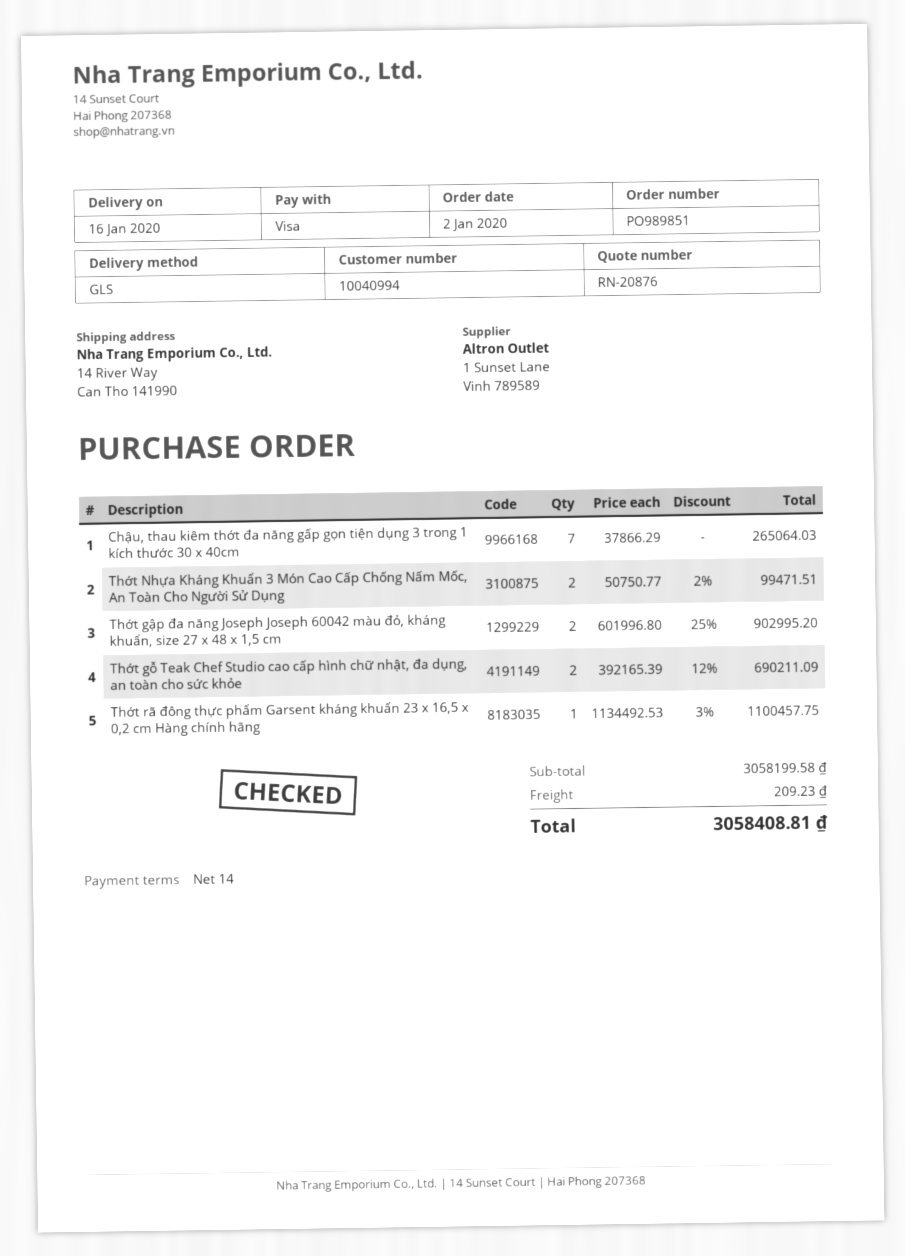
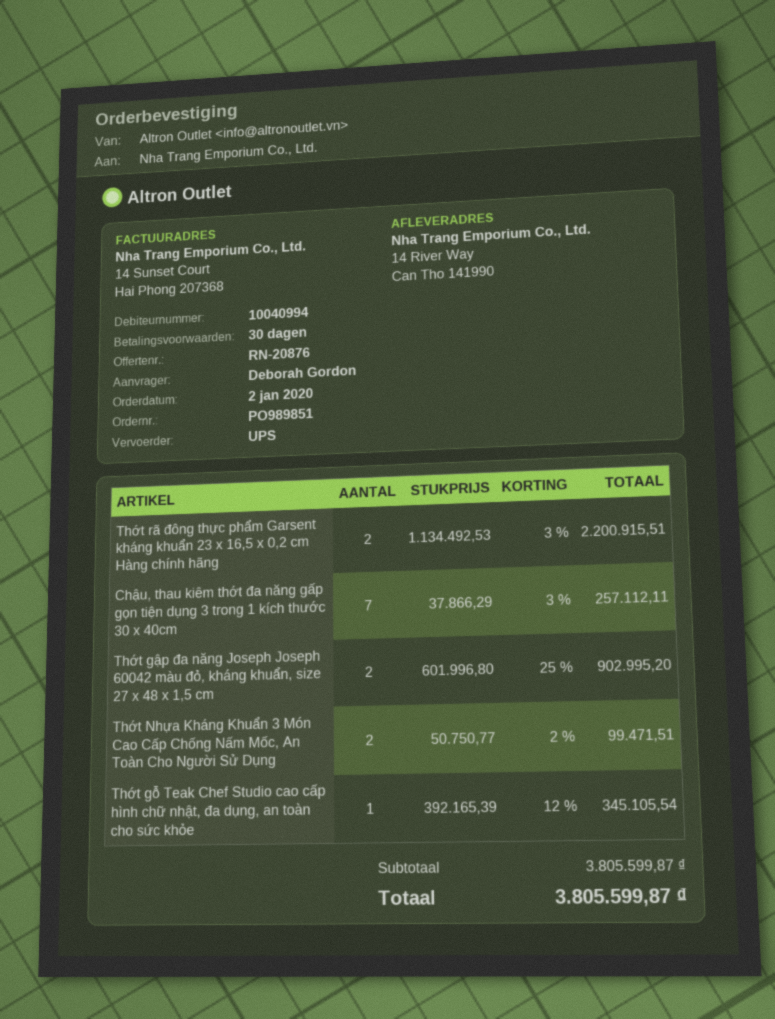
payment terms: 14 days -> 30 days
shipping method: GLS -> UPS
Chậu, thau kiêm thớt đa năng gấp gọn tiện dụng 3 trong 1 kích thước 30 x 40cm: 7 x 37866.29 = 265064.03 -> 7 x 37866.29 - 3% = 257112.11
Thớt gỗ Teak Chef Studio cao cấp hình chữ nhật, đa dụng, an toàn cho sức khỏe: 2 x 392165.39 - 12% = 690211.09 -> 1 x 392165.39 - 12% = 345105.54
Thớt rã đông thực phẩm Garsent kháng khuẩn 23 x 16,5 x 0,2 cm Hàng chính hãng: 1 x 1134492.53 - 3% = 1100457.75 -> 2 x 1134492.53 - 3% = 2200915.51
subtotal: 3058199.58 -> 3805599.87
shipping: 209.23 -> none
total: 3058408.81 -> 3805599.87

